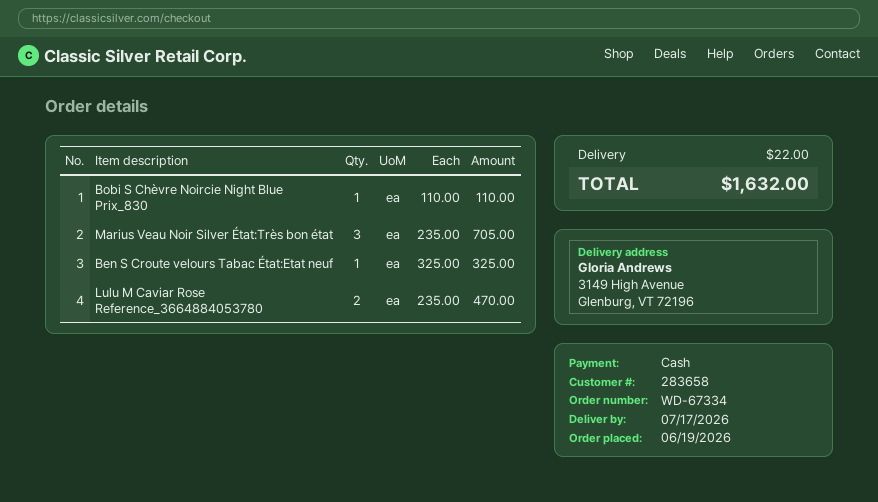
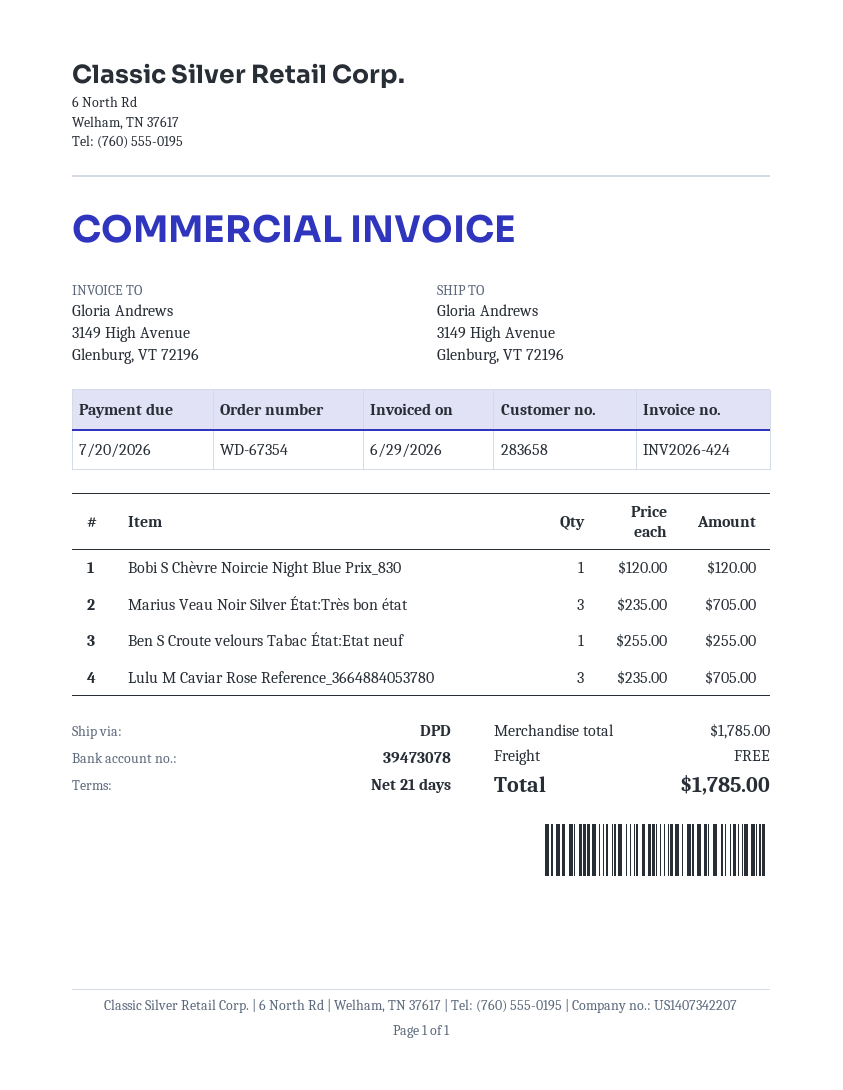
order number: WD-67334 -> WD-67354
Bobi S Chèvre Noircie Night Blue Prix_830: 1 x 110.00 = 110.00 -> 1 x 120.00 = 120.00
Ben S Croute velours Tabac État:Etat neuf: 1 x 325.00 = 325.00 -> 1 x 255.00 = 255.00
Lulu M Caviar Rose Reference_3664884053780: 2 x 235.00 = 470.00 -> 3 x 235.00 = 705.00
shipping: 22.00 -> 0.00
total: 1632.00 -> 1785.00

